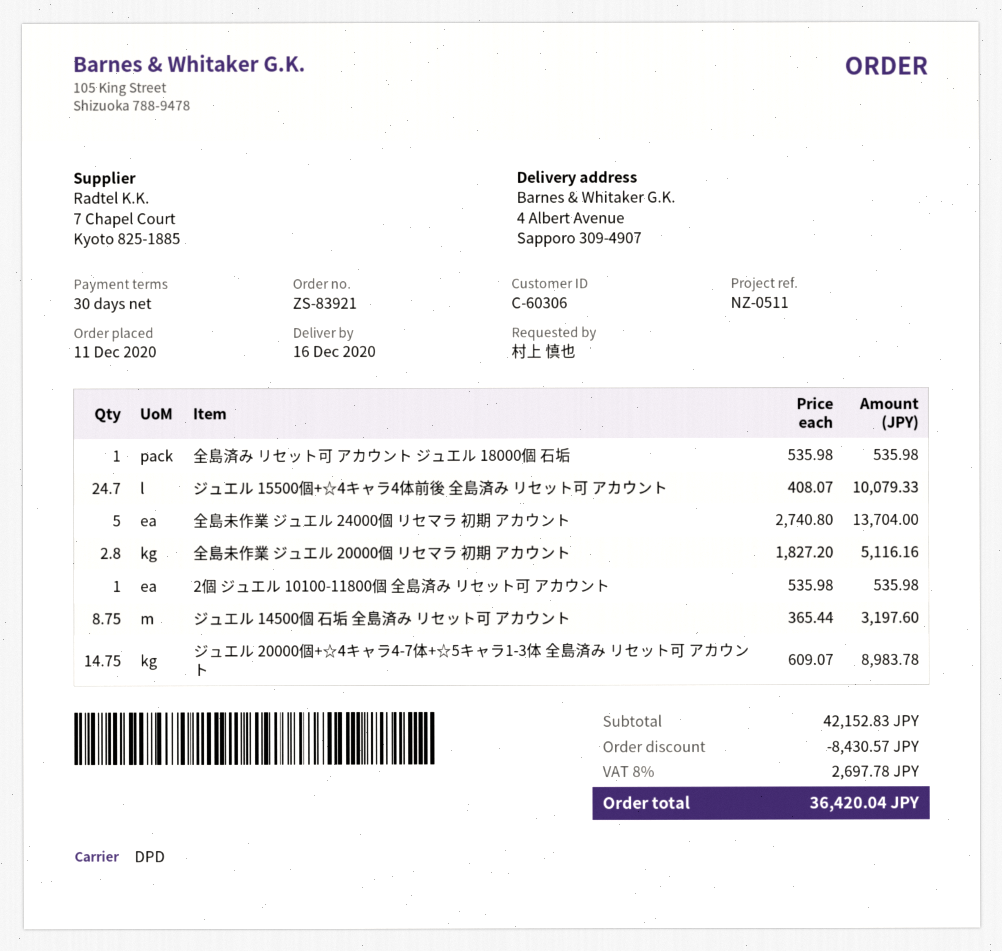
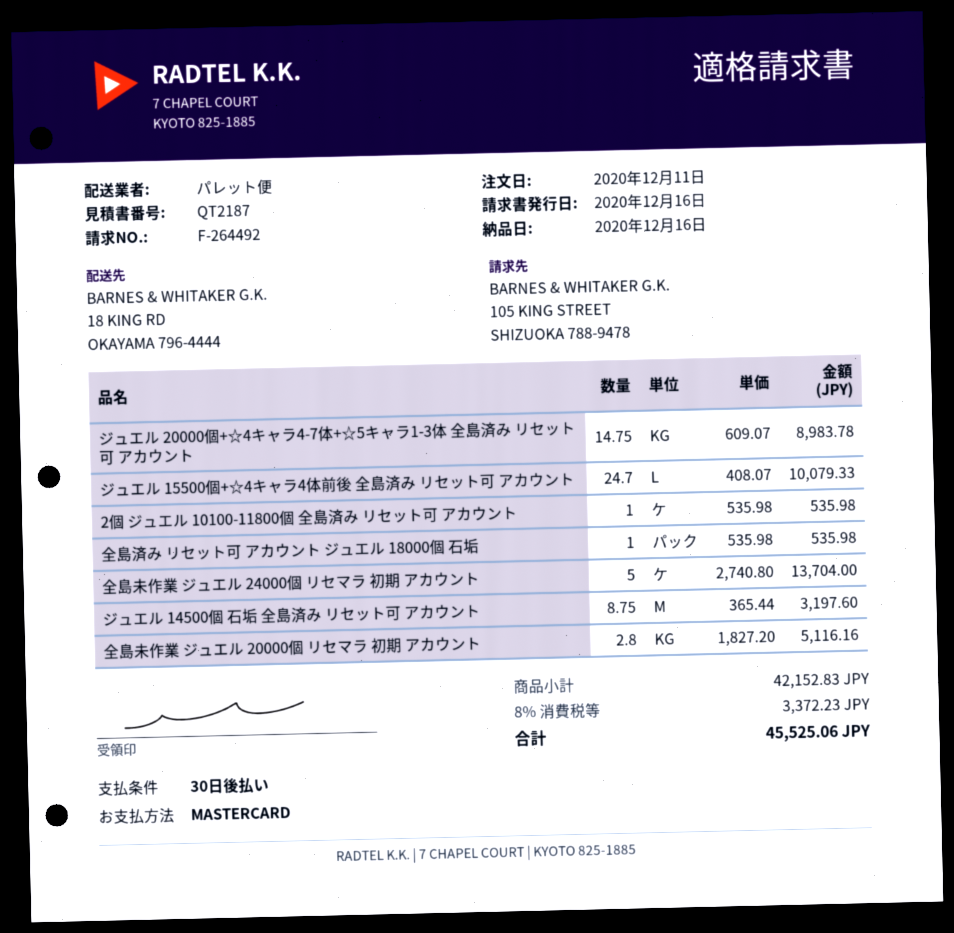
shipping method: DPD -> pallet freight
ship to: 4 Albert Avenue, Sapporo 309-4907 -> 18 KING RD, OKAYAMA 796-4444
discount: 8430.57 -> none
tax: 8% = 2697.78 -> 8% = 3372.23
total: 36420.04 -> 45525.06

